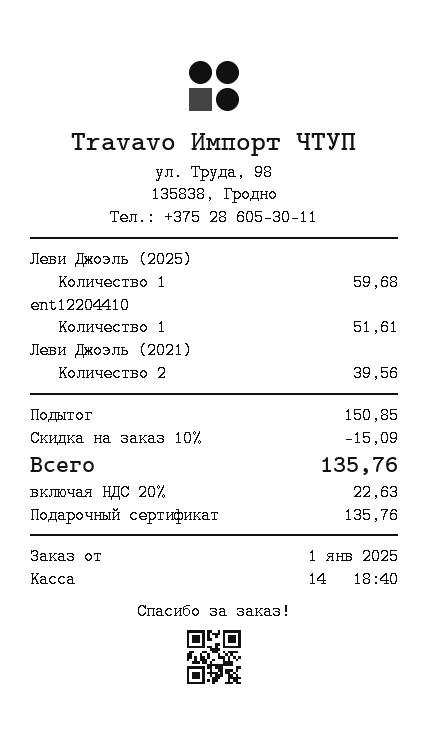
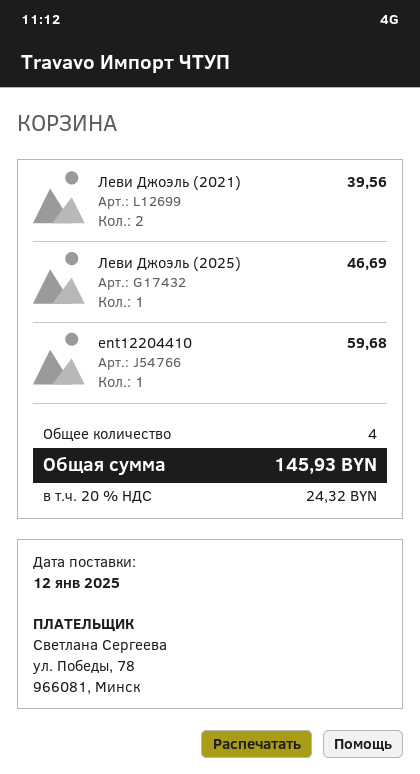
Леви Джоэль (2025): 1 for 59.68 -> 1 for 46.69
ent12204410: 1 for 51.61 -> 1 for 59.68
discount: 10% = 15.09 -> none
tax: 20% = 22.63 -> 20% = 24.32
total: 135.76 -> 145.93

